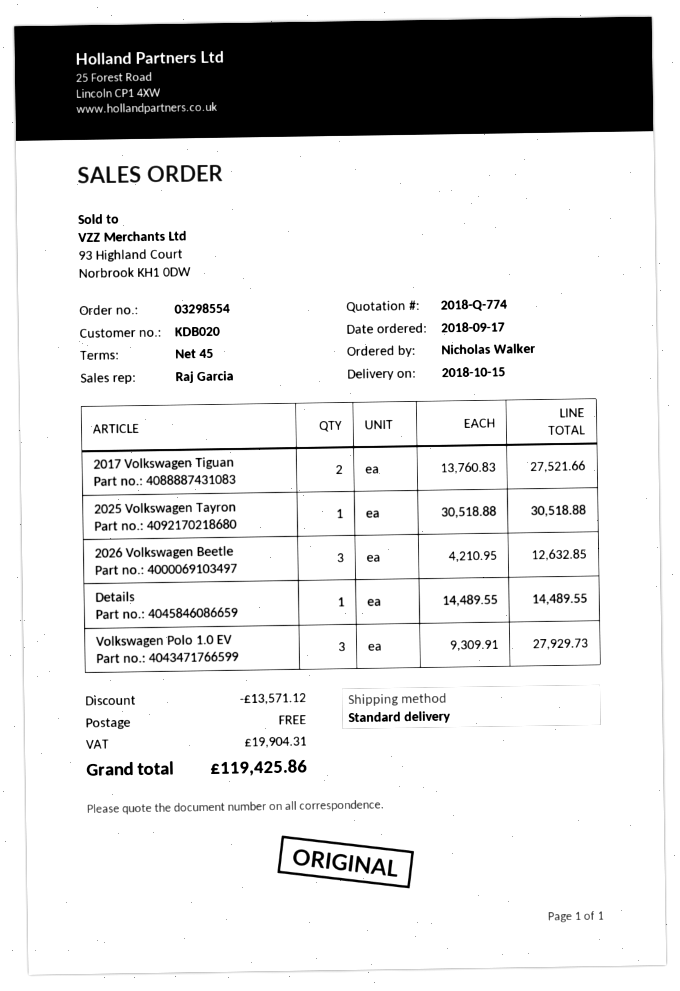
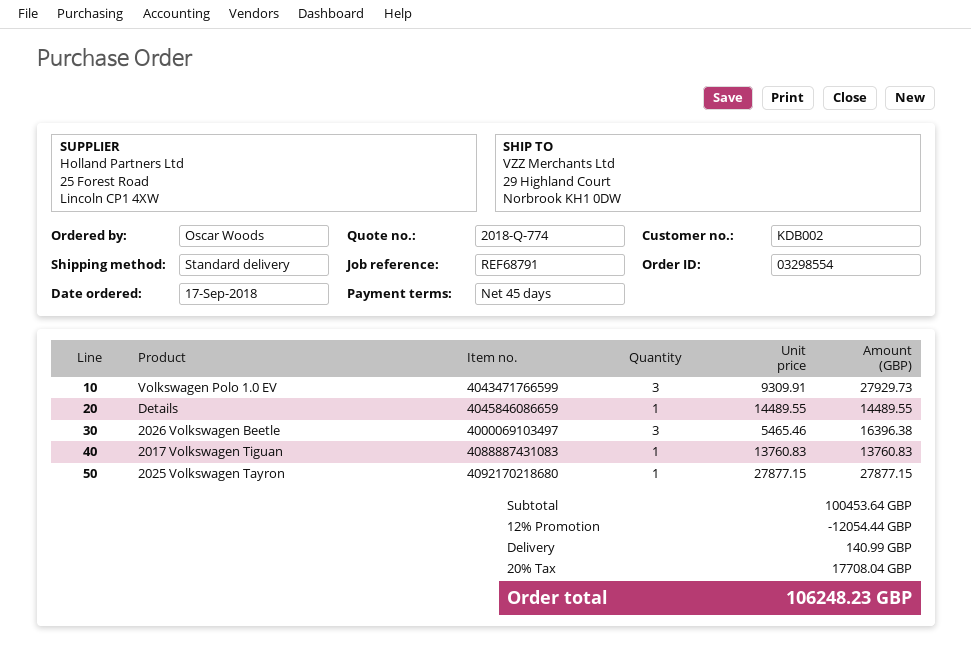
customer number: KDB020 -> KDB002
ordered by: Nicholas Walker -> Oscar Woods
2017 Volkswagen Tiguan: 2 x 13760.83 = 27521.66 -> 1 x 13760.83 = 13760.83
2025 Volkswagen Tayron: 1 x 30518.88 = 30518.88 -> 1 x 27877.15 = 27877.15
2026 Volkswagen Beetle: 3 x 4210.95 = 12632.85 -> 3 x 5465.46 = 16396.38
discount: 13571.12 -> 12054.44
shipping: 0.00 -> 140.99
tax: 19904.31 -> 17708.04
total: 119425.86 -> 106248.23

